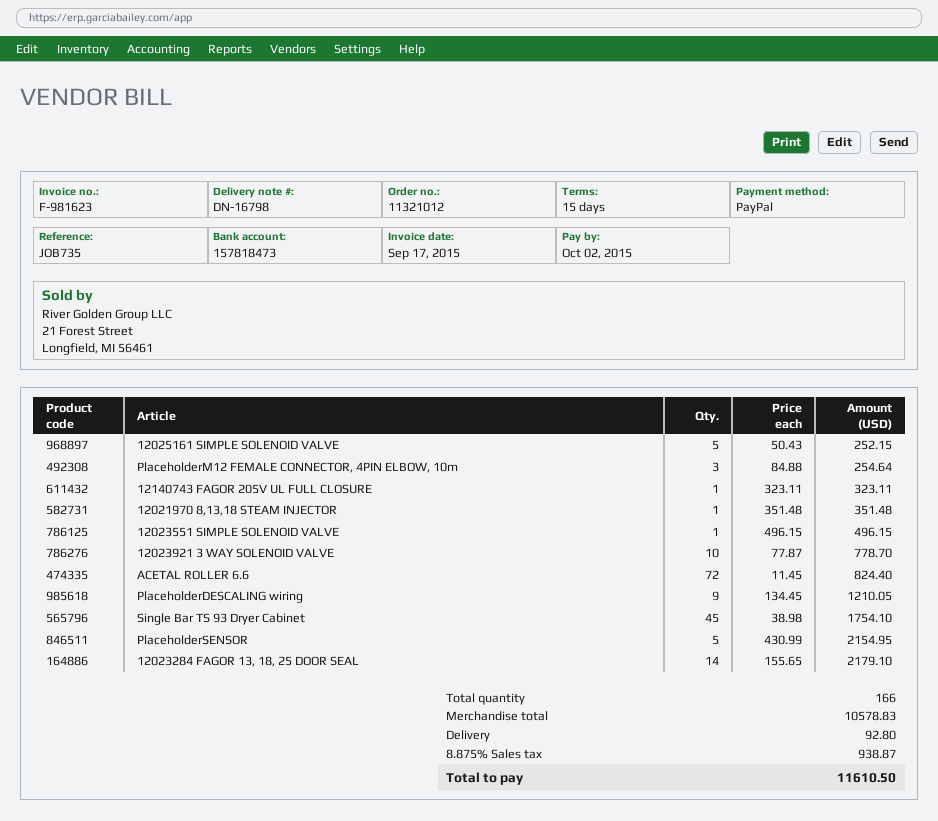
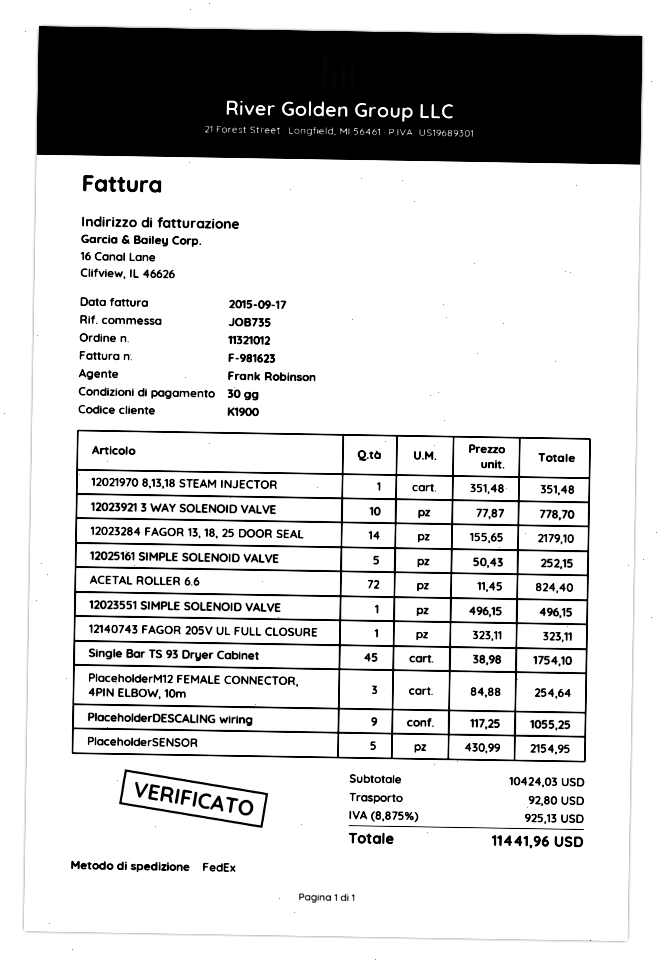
payment terms: 15 days -> 30 days
PlaceholderDESCALING wiring: 9 x 134.45 = 1210.05 -> 9 x 117.25 = 1055.25
subtotal: 10578.83 -> 10424.03
tax: 8.875% = 938.87 -> 8.875% = 925.13
total: 11610.50 -> 11441.96

